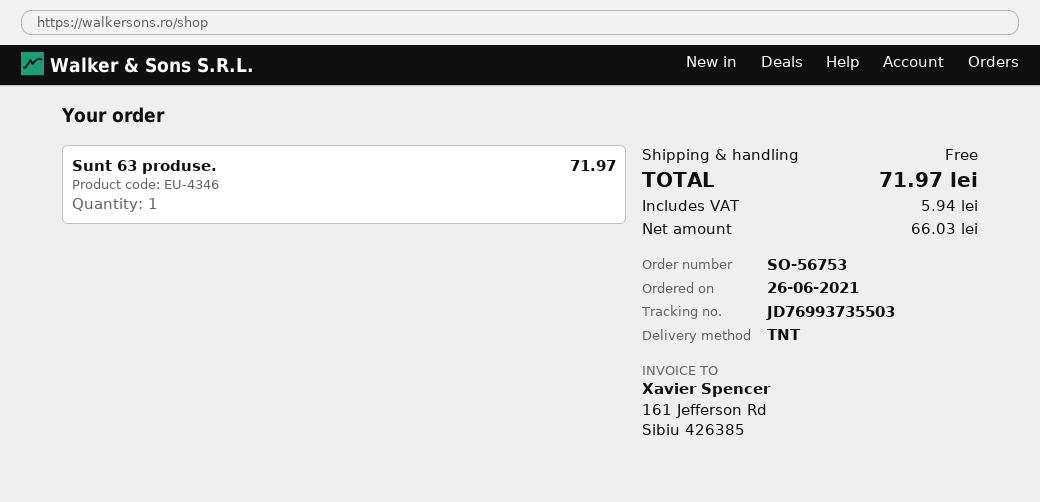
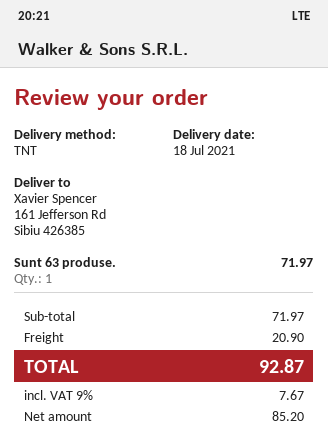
shipping: 0.00 -> 20.90
net: 66.03 -> 85.20
tax: 5.94 -> 7.67
total: 71.97 -> 92.87

